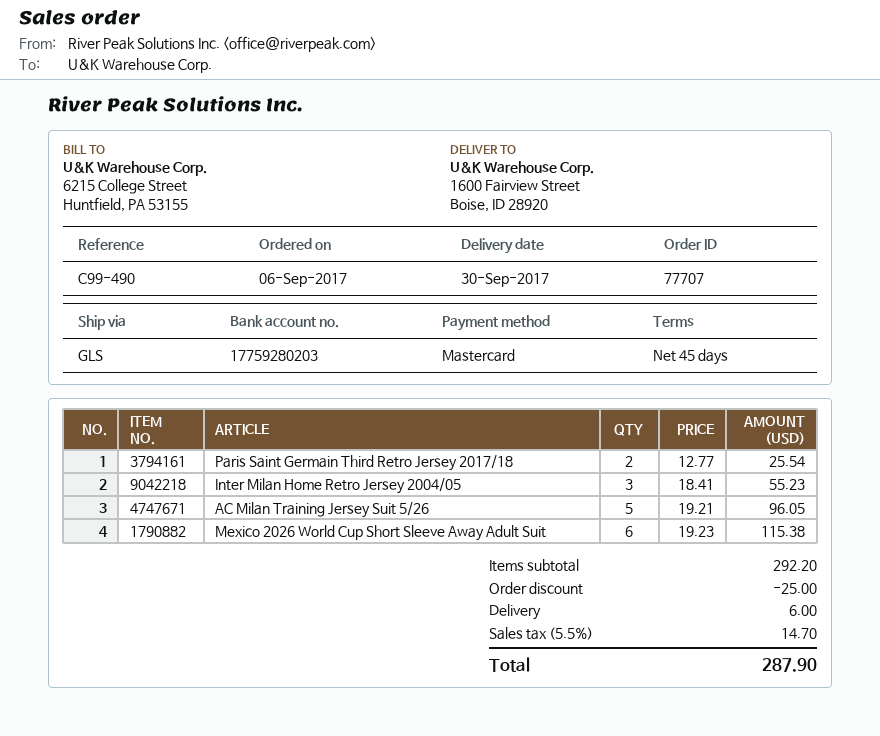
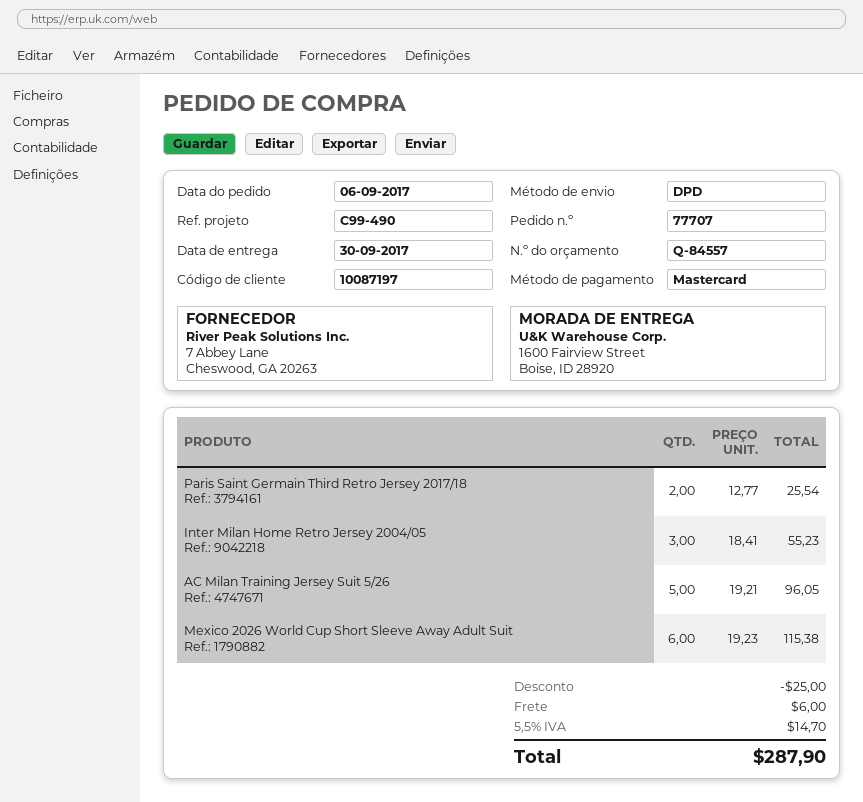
shipping method: GLS -> DPD

